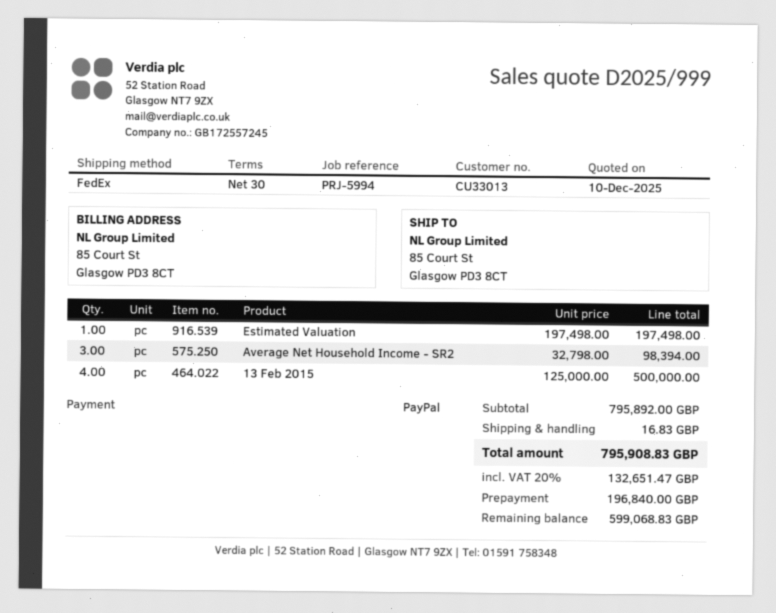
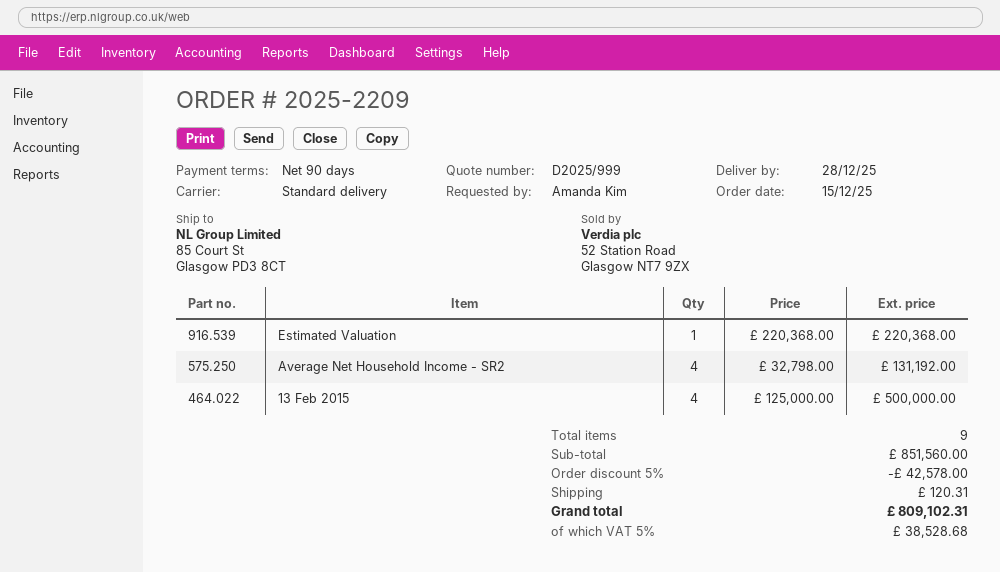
payment terms: 30 days -> 90 days
shipping method: FedEx -> standard
Estimated Valuation: 1 x 197498.00 = 197498.00 -> 1 x 220368.00 = 220368.00
Average Net Household Income - SR2: 3 x 32798.00 = 98394.00 -> 4 x 32798.00 = 131192.00
subtotal: 795892.00 -> 851560.00
discount: none -> 5% = 42578.00
shipping: 16.83 -> 120.31
tax: 20% = 132651.47 -> 5% = 38528.68
total: 795908.83 -> 809102.31

